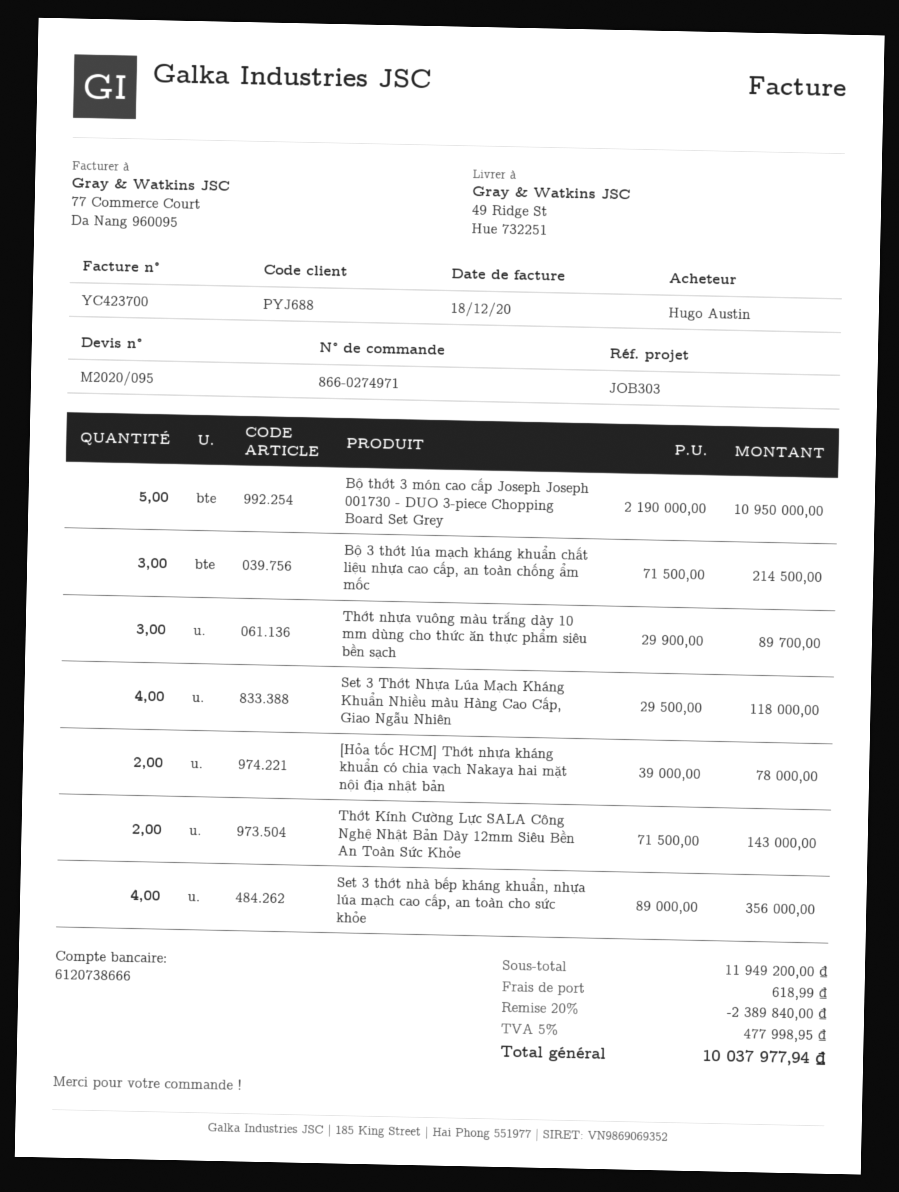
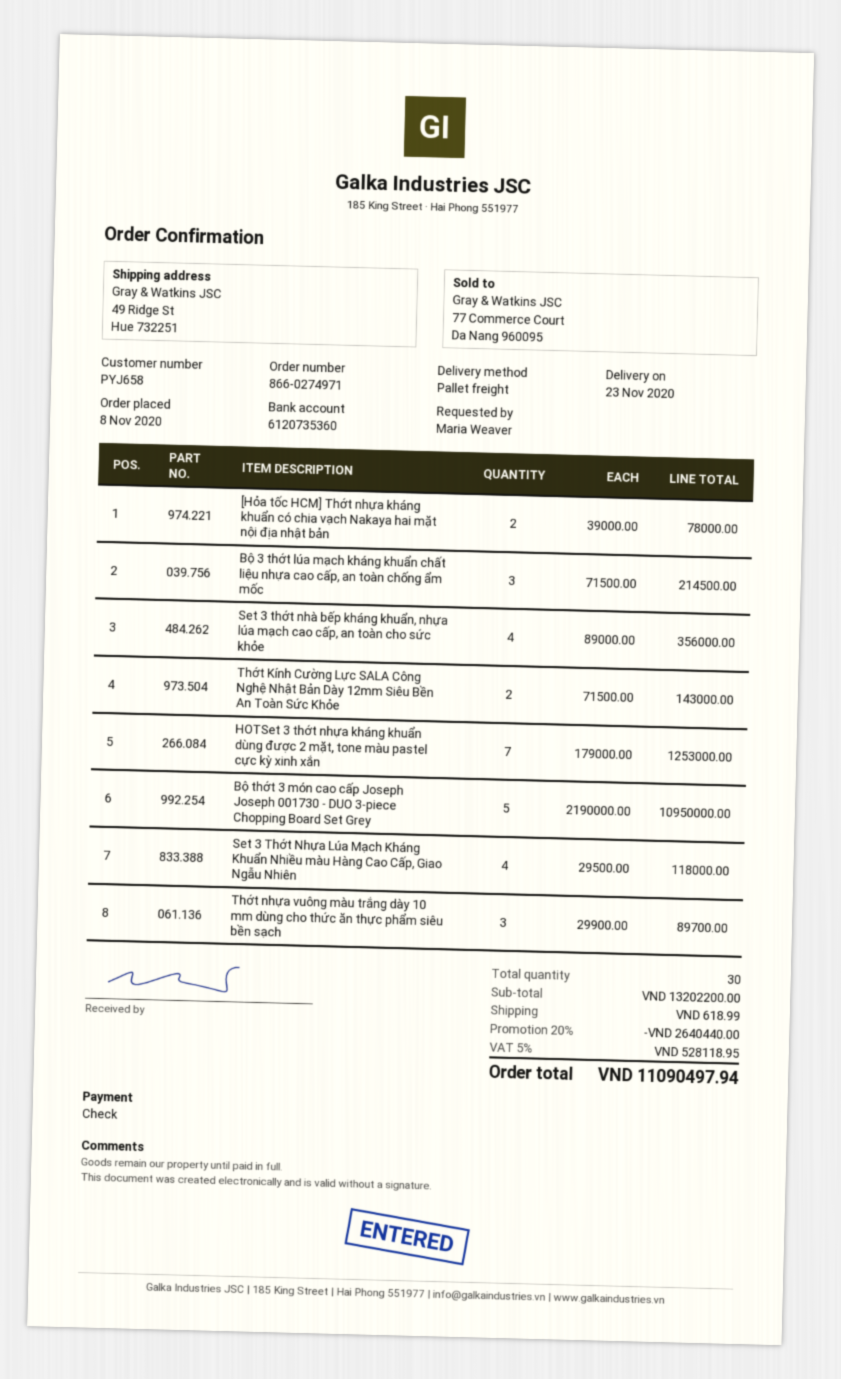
customer number: PYJ688 -> PYJ658
ordered by: Hugo Austin -> Maria Weaver
bank account: 6120738666 -> 6120735360
HOTSet 3 thớt nhựa kháng khuẩn dùng được 2 mặt, tone màu pastel cực kỳ xinh xắn: none -> 7 x 179000.00 = 1253000.00
subtotal: 11949200.00 -> 13202200.00
discount: 20% = 2389840.00 -> 20% = 2640440.00
tax: 5% = 477998.95 -> 5% = 528118.95
total: 10037977.94 -> 11090497.94

